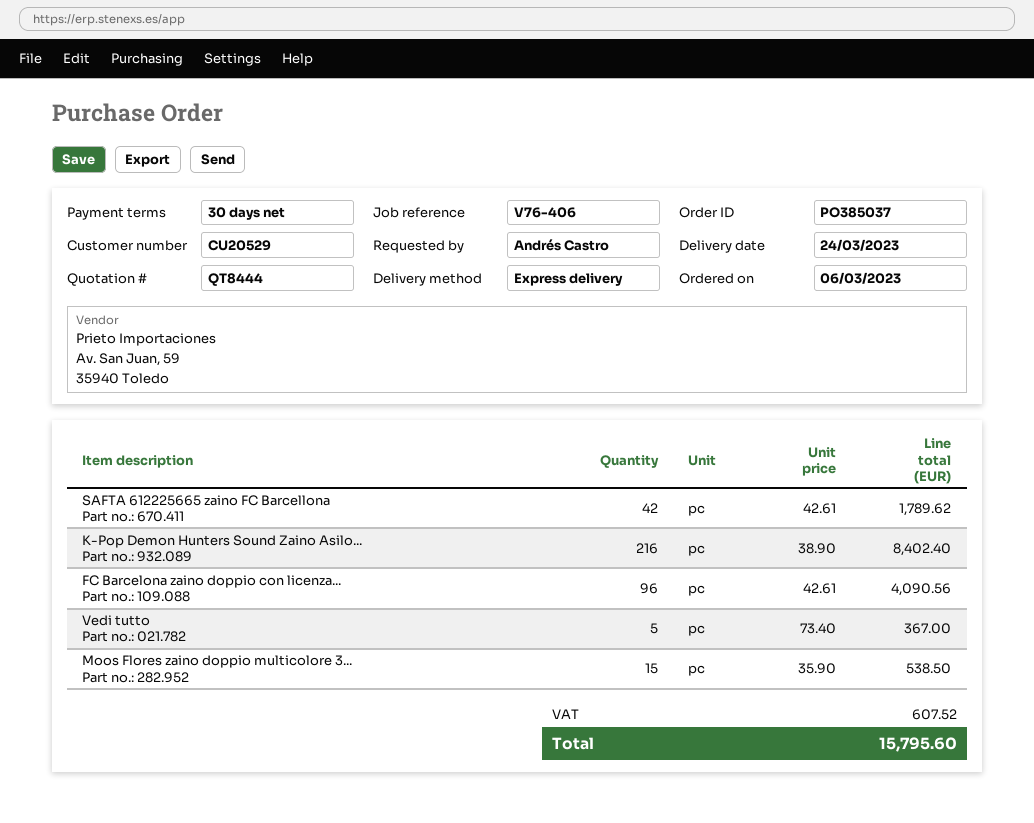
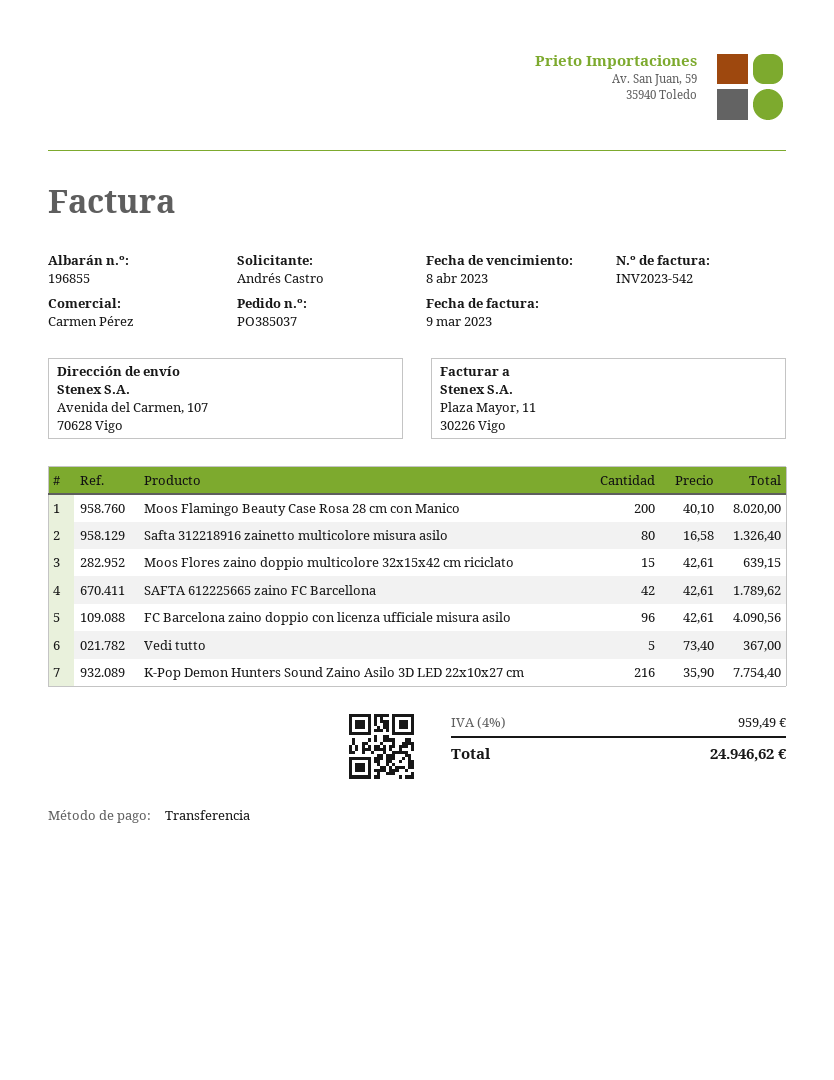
K-Pop Demon Hunters Sound Zaino Asilo...: 216 x 38.90 = 8402.40 -> 216 x 35.90 = 7754.40
Moos Flores zaino doppio multicolore 3...: 15 x 35.90 = 538.50 -> 15 x 42.61 = 639.15
Moos Flamingo Beauty Case Rosa 28 cm con Manico: none -> 200 x 40.10 = 8020.00
Safta 312218916 zainetto multicolore misura asilo: none -> 80 x 16.58 = 1326.40
tax: 607.52 -> 959.49
total: 15795.60 -> 24946.62

